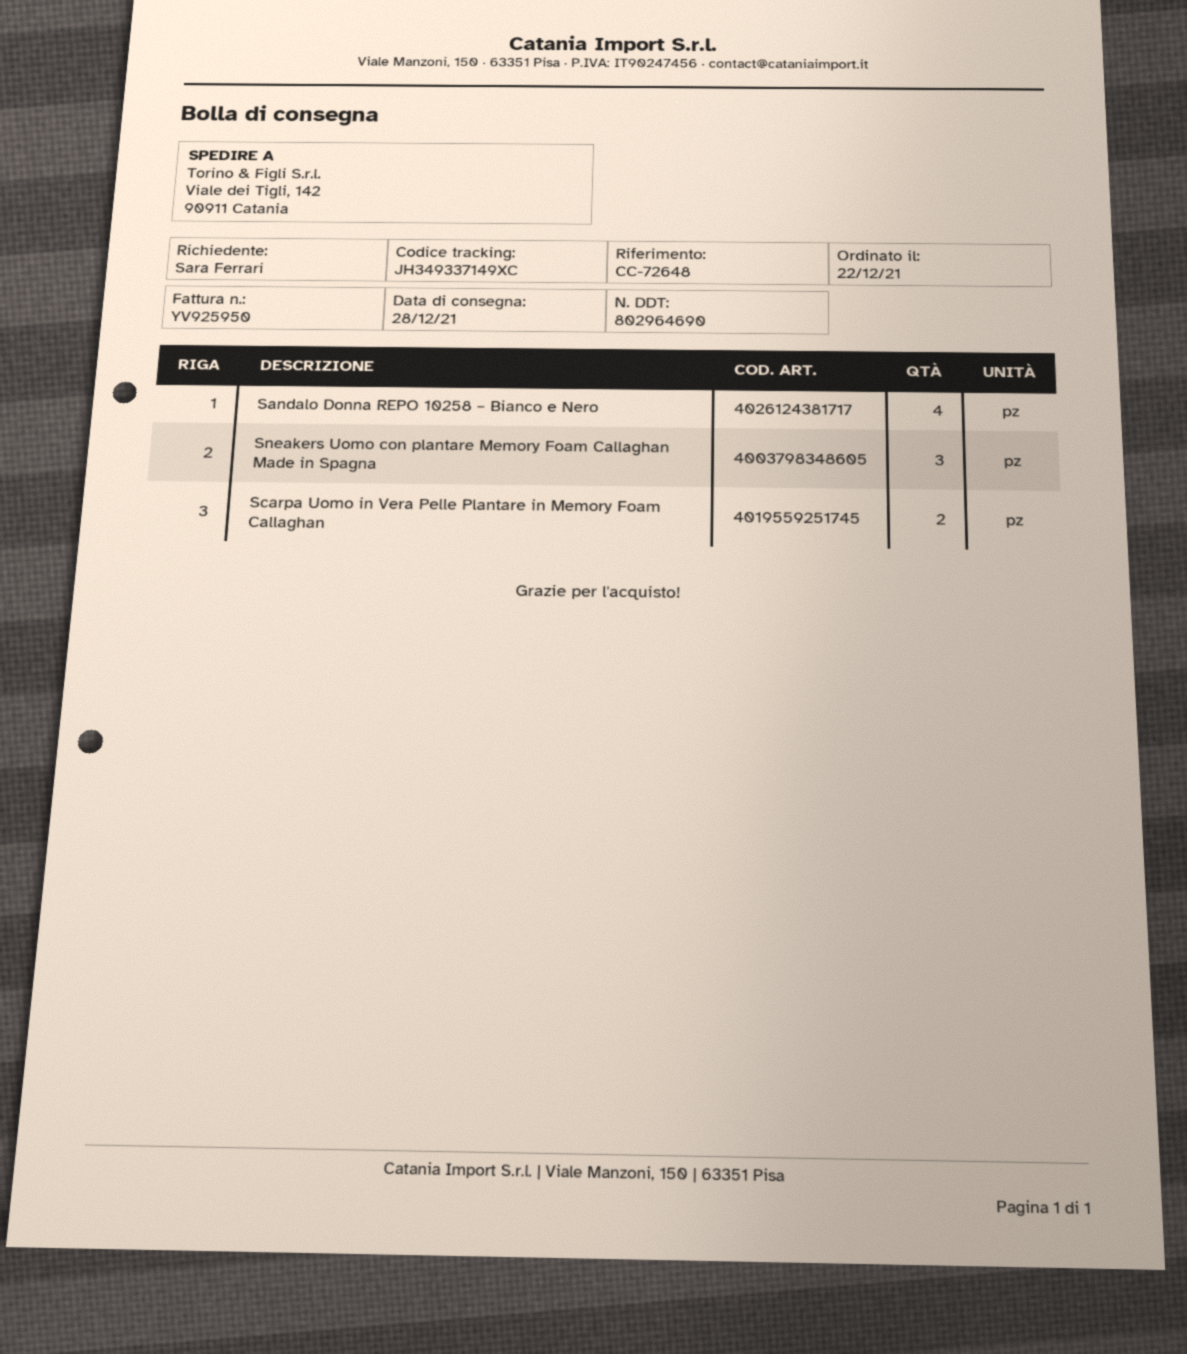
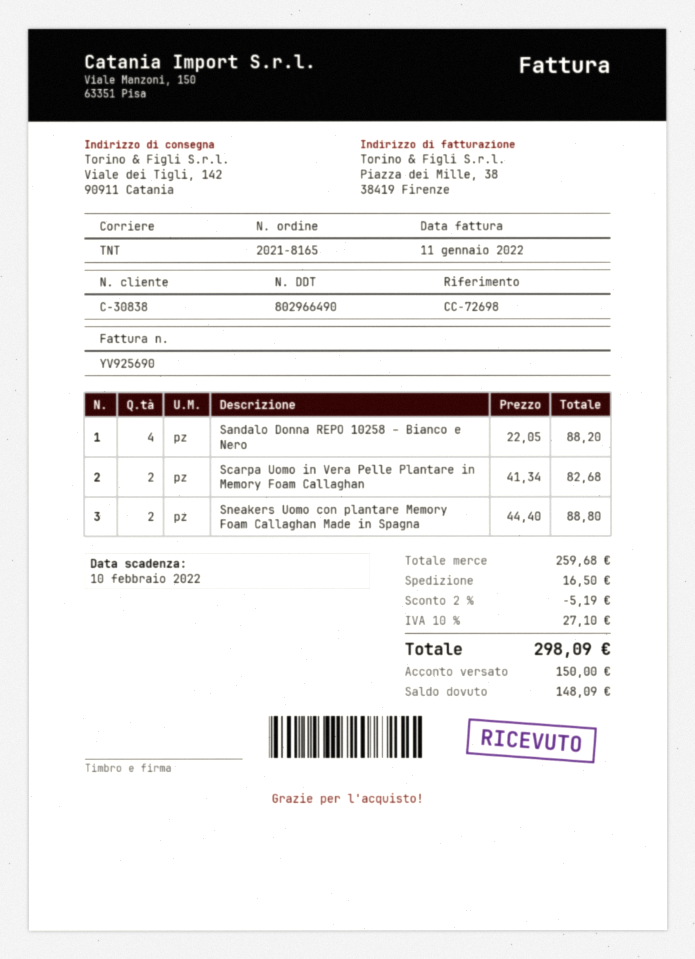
delivery note number: 802964690 -> 802966490
invoice number: YV925950 -> YV925690
reference: CC-72648 -> CC-72698
Sneakers Uomo con plantare Memory Foam Callaghan Made in Spagna: 3 -> 2

